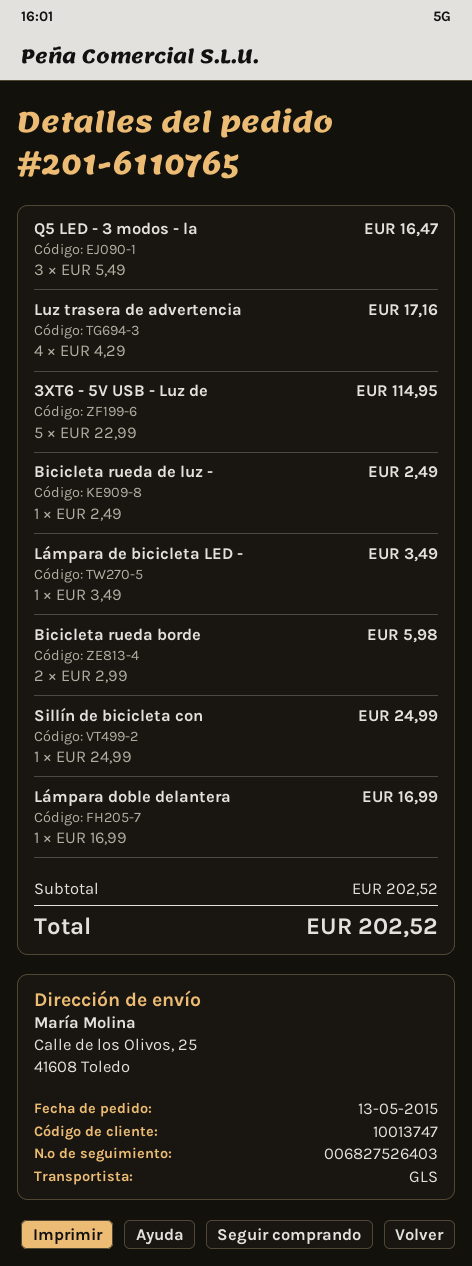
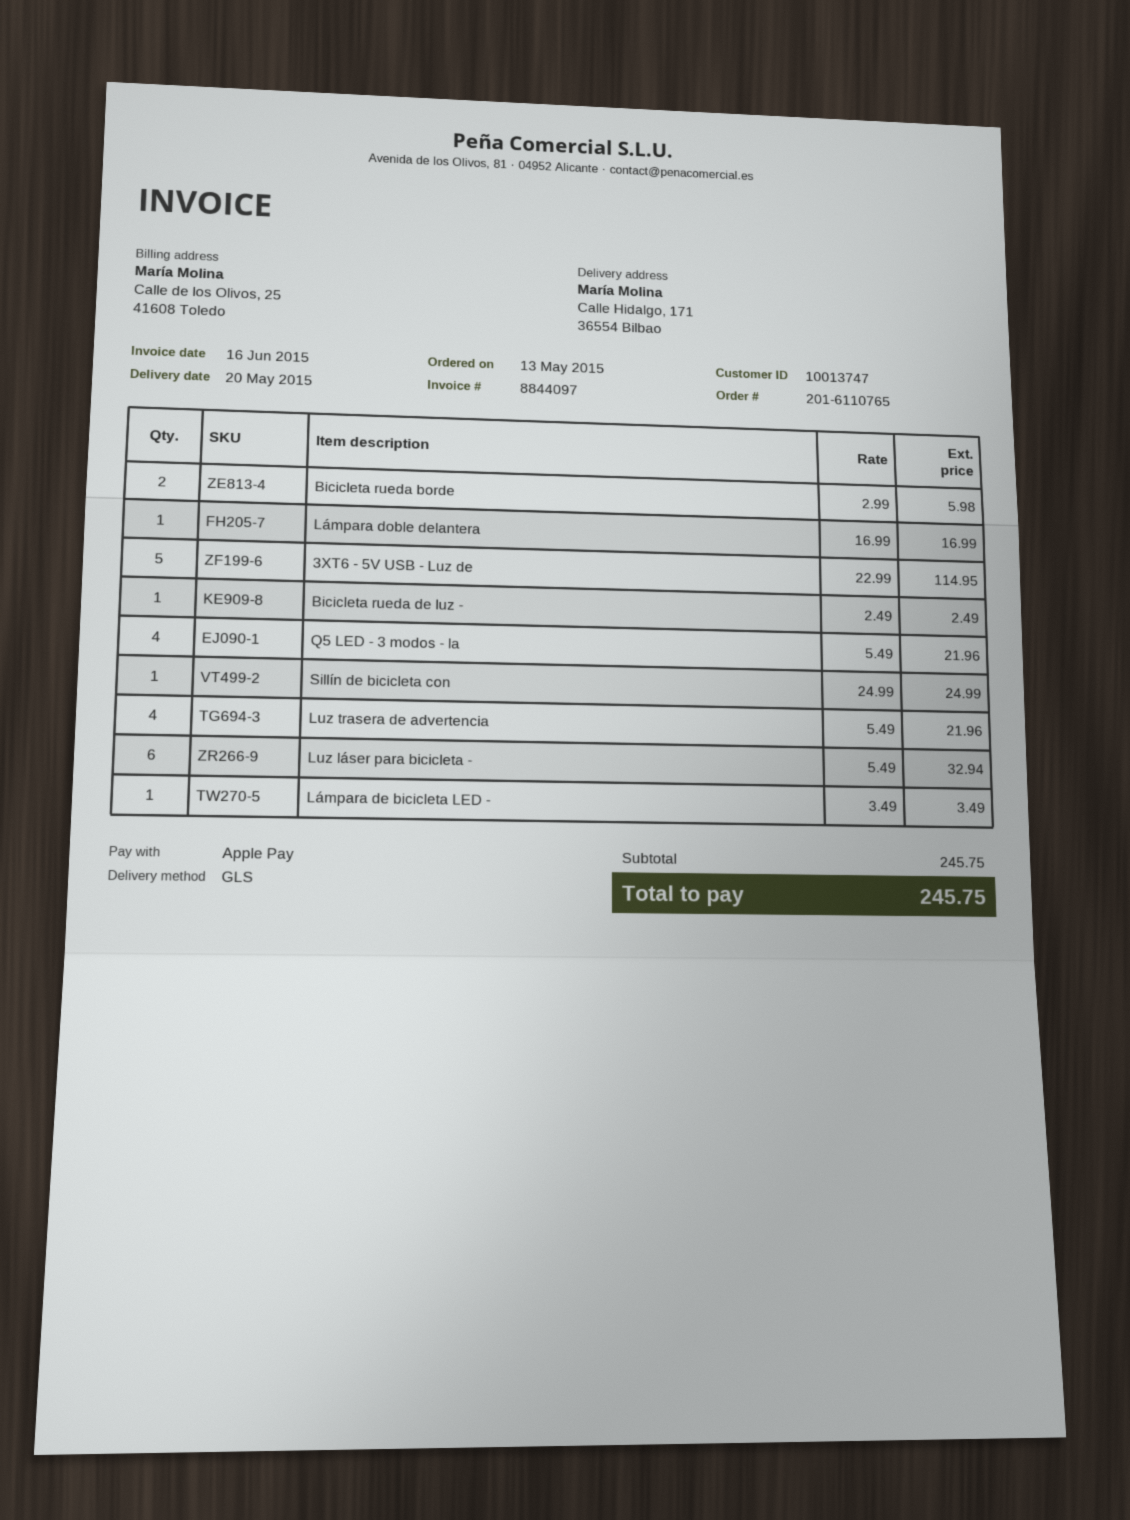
ship to: Calle de los Olivos, 25, 41608 Toledo -> Calle Hidalgo, 171, 36554 Bilbao
Q5 LED - 3 modos - la: 3 x 5.49 = 16.47 -> 4 x 5.49 = 21.96
Luz trasera de advertencia: 4 x 4.29 = 17.16 -> 4 x 5.49 = 21.96
Luz láser para bicicleta -: none -> 6 x 5.49 = 32.94
subtotal: 202.52 -> 245.75
total: 202.52 -> 245.75

